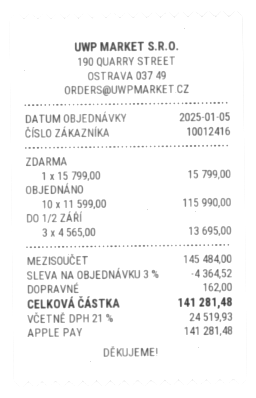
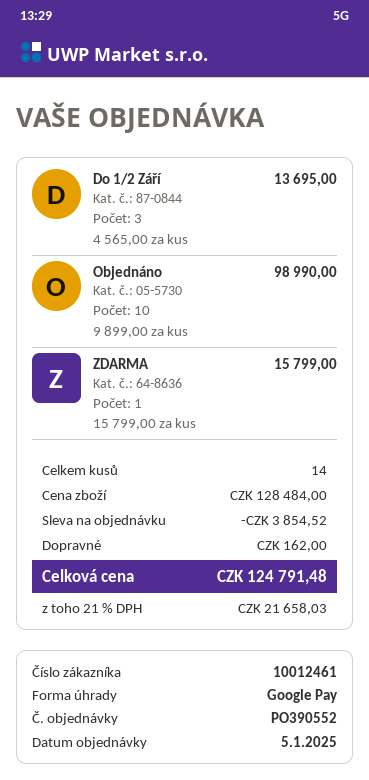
customer number: 10012416 -> 10012461
payment method: Apple Pay -> Google Pay
OBJEDNÁNO: 10 x 11599.00 = 115990.00 -> 10 x 9899.00 = 98990.00
subtotal: 145484.00 -> 128484.00
discount: 4364.52 -> 3854.52
tax: 21% = 24519.93 -> 21% = 21658.03
total: 141281.48 -> 124791.48

